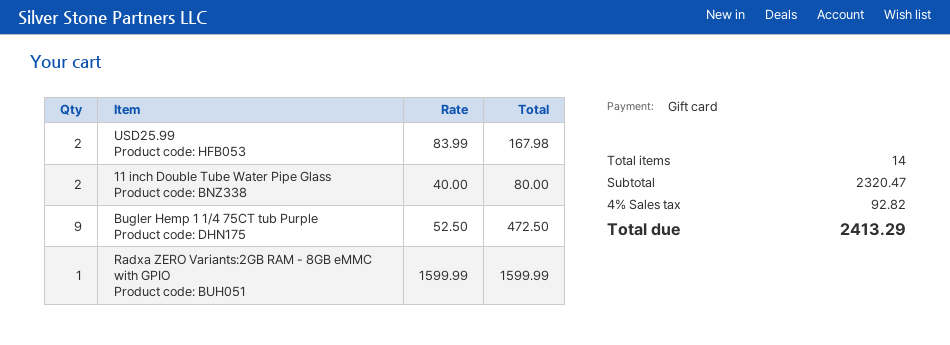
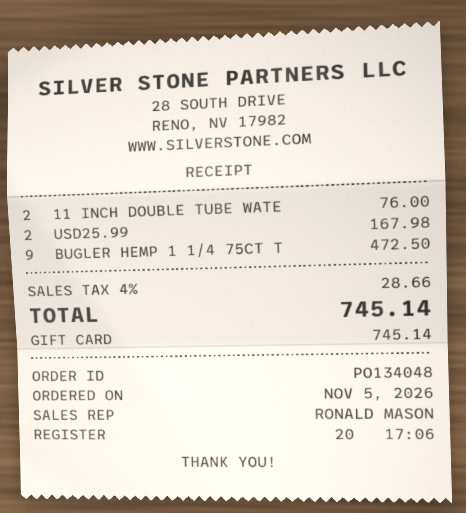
11 inch Double Tube Water Pipe Glass: 2 for 80.00 -> 2 for 76.00
Radxa ZERO Variants:2GB RAM - 8GB eMMC with GPIO: 1 for 1599.99 -> none
tax: 4% = 92.82 -> 4% = 28.66
total: 2413.29 -> 745.14

